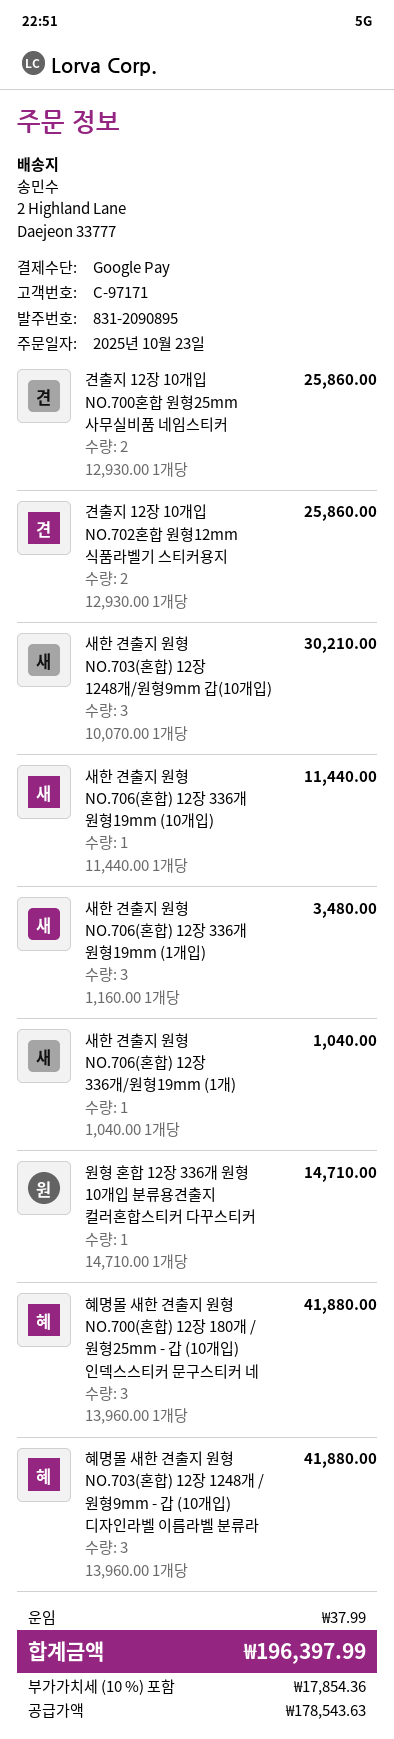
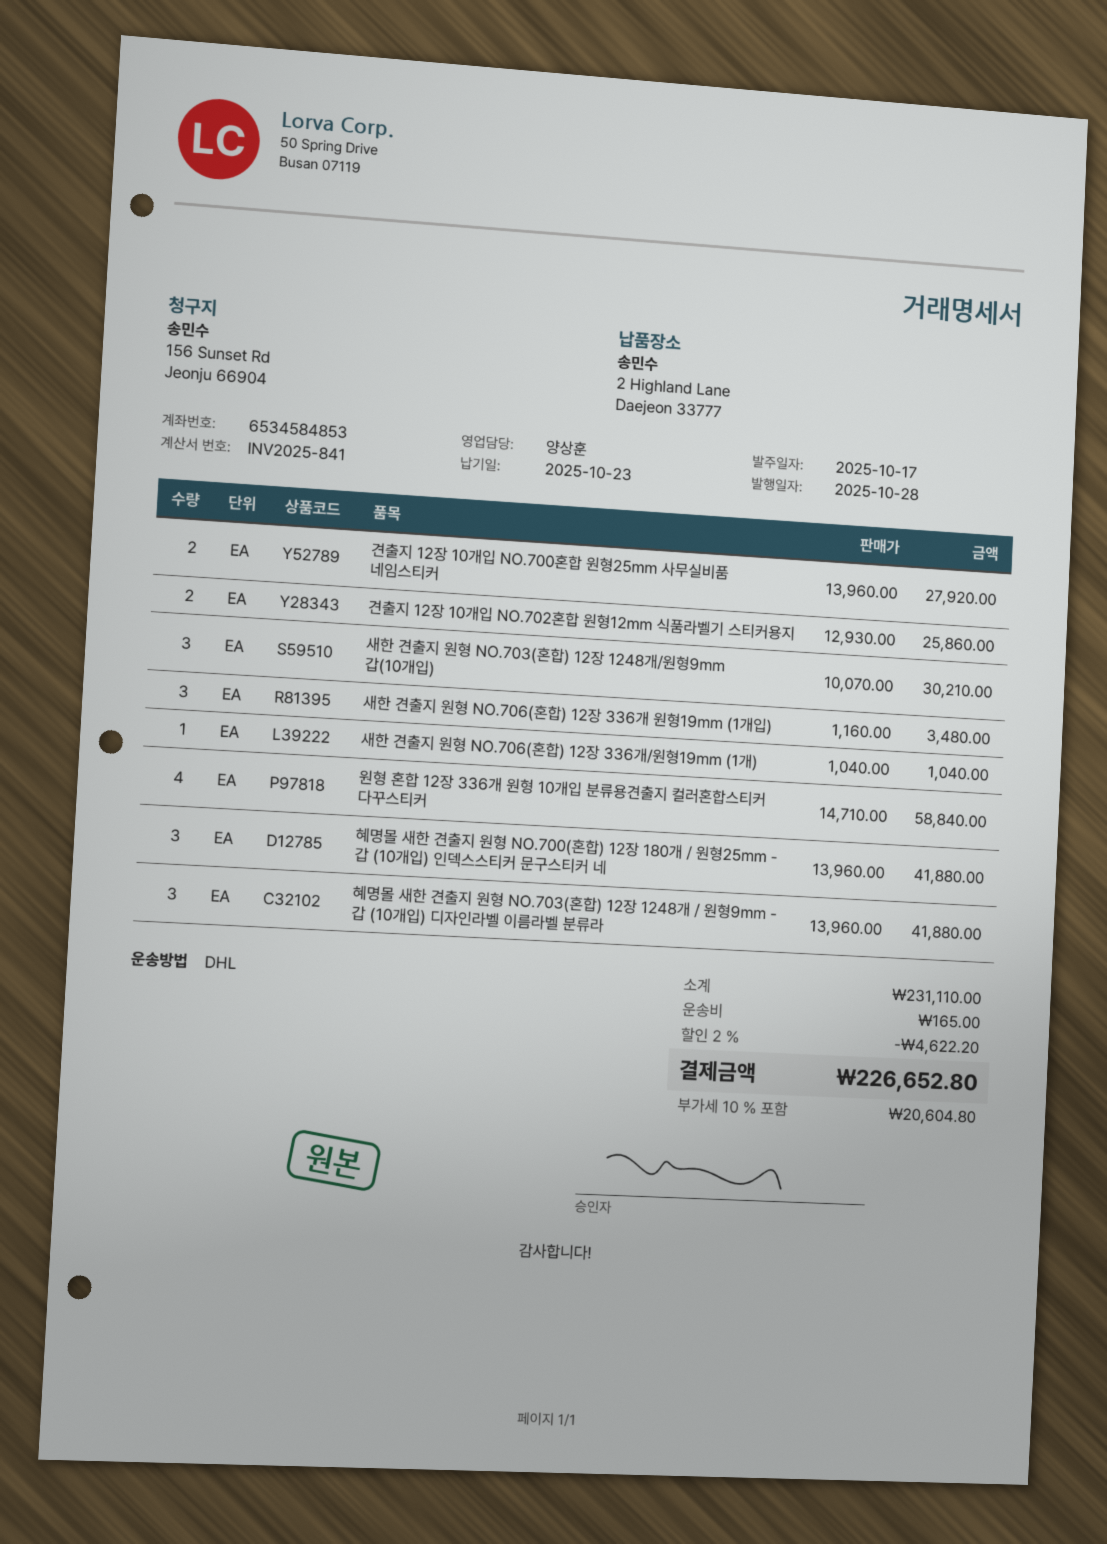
order date: 2025-10-23 -> 2025-10-17
견출지 12장 10개입 NO.700혼합 원형25mm 사무실비품 네임스티커: 2 x 12930.00 = 25860.00 -> 2 x 13960.00 = 27920.00
새한 견출지 원형 NO.706(혼합) 12장 336개 원형19mm (10개입): 1 x 11440.00 = 11440.00 -> none
원형 혼합 12장 336개 원형 10개입 분류용견출지 컬러혼합스티커 다꾸스티커: 1 x 14710.00 = 14710.00 -> 4 x 14710.00 = 58840.00
discount: none -> 2% = 4622.20
shipping: 37.99 -> 165.00
tax: 10% = 17854.36 -> 10% = 20604.80
total: 196397.99 -> 226652.80

